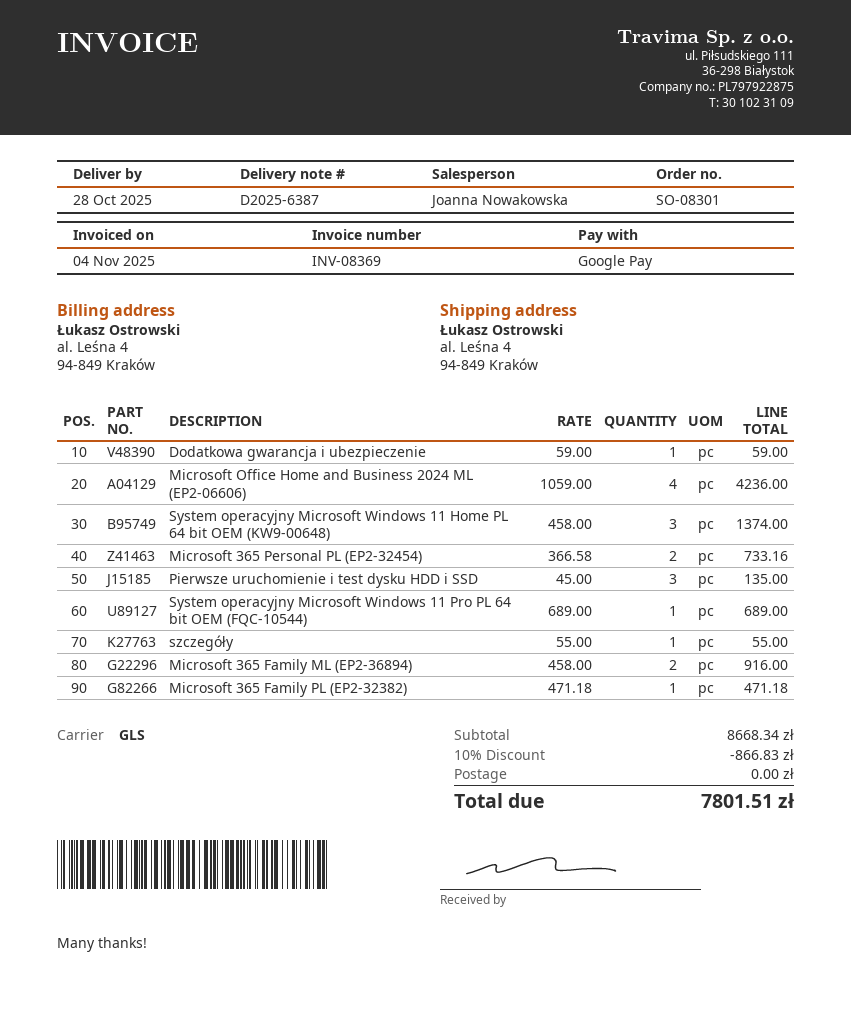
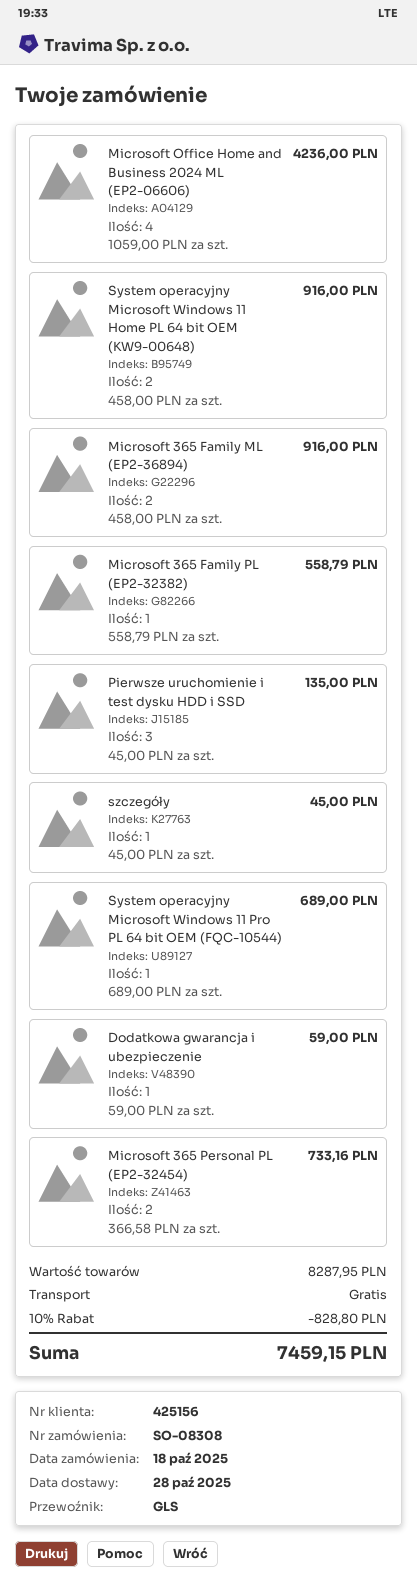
order number: SO-08301 -> SO-08308
System operacyjny Microsoft Windows 11 Home PL 64 bit OEM (KW9-00648): 3 x 458.00 = 1374.00 -> 2 x 458.00 = 916.00
szczegóły: 1 x 55.00 = 55.00 -> 1 x 45.00 = 45.00
Microsoft 365 Family PL (EP2-32382): 1 x 471.18 = 471.18 -> 1 x 558.79 = 558.79
subtotal: 8668.34 -> 8287.95
discount: 10% = 866.83 -> 10% = 828.80
total: 7801.51 -> 7459.15

